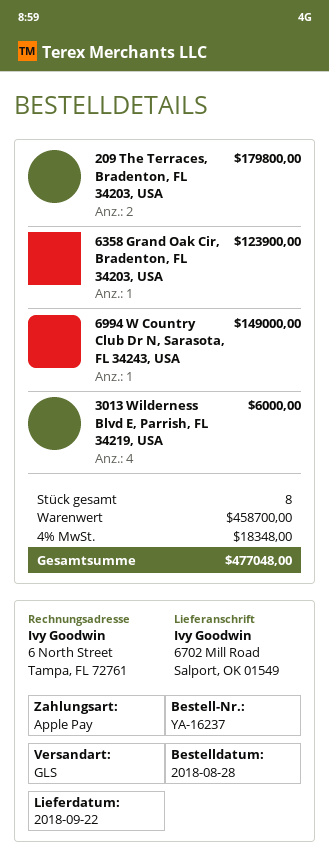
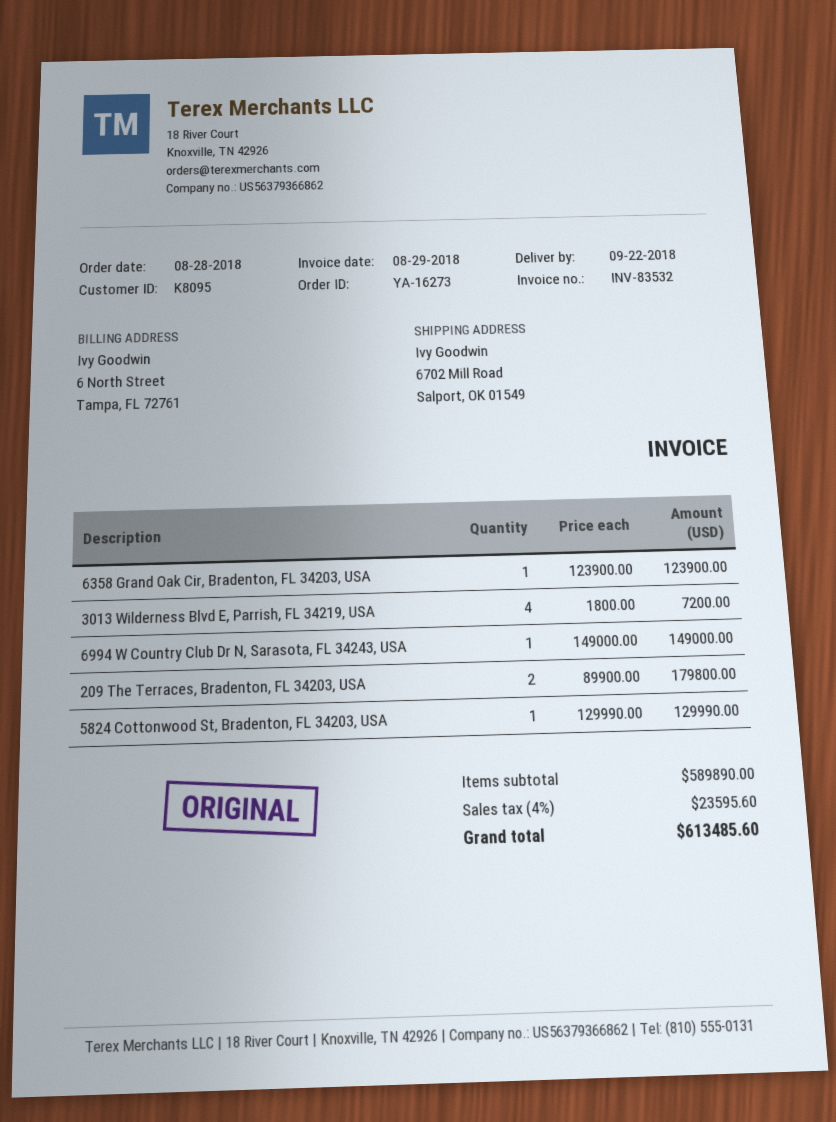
order number: YA-16237 -> YA-16273
3013 Wilderness Blvd E, Parrish, FL 34219, USA: 4 for 6000.00 -> 4 for 7200.00
5824 Cottonwood St, Bradenton, FL 34203, USA: none -> 1 for 129990.00
subtotal: 458700.00 -> 589890.00
tax: 4% = 18348.00 -> 4% = 23595.60
total: 477048.00 -> 613485.60

